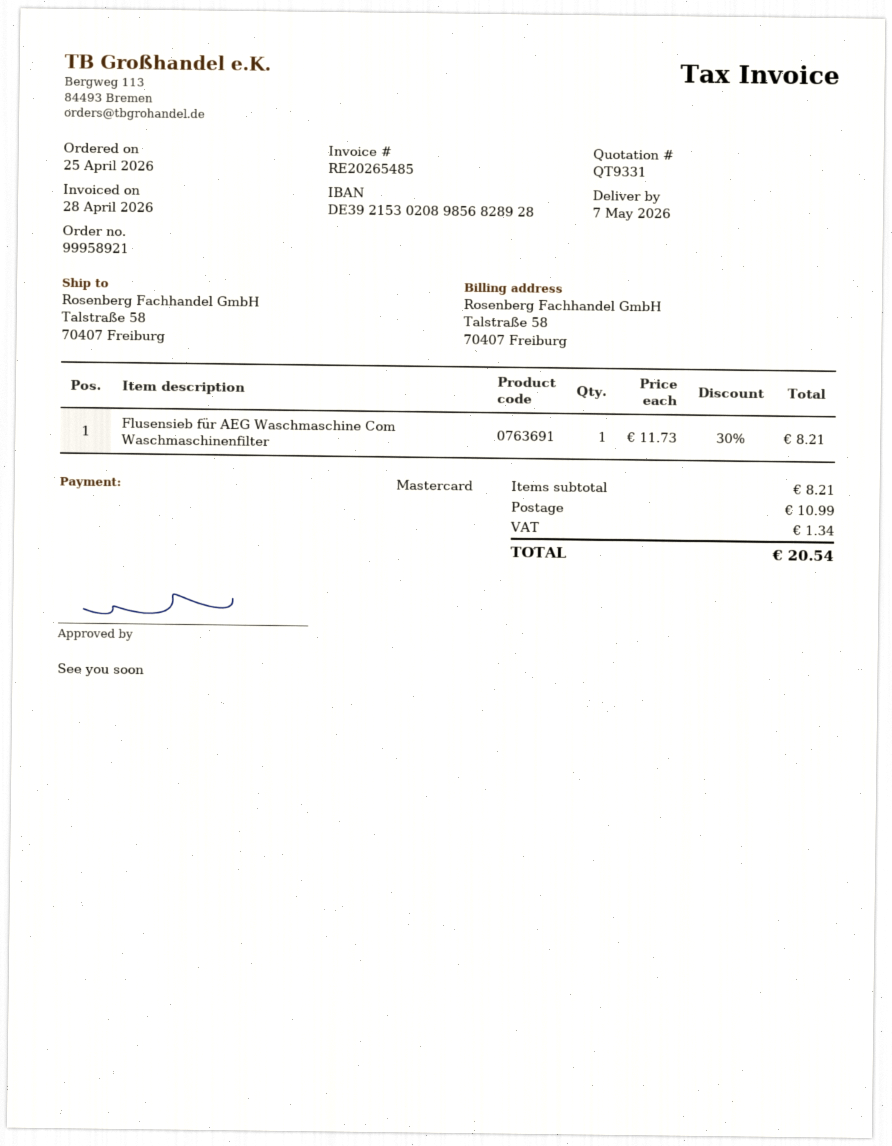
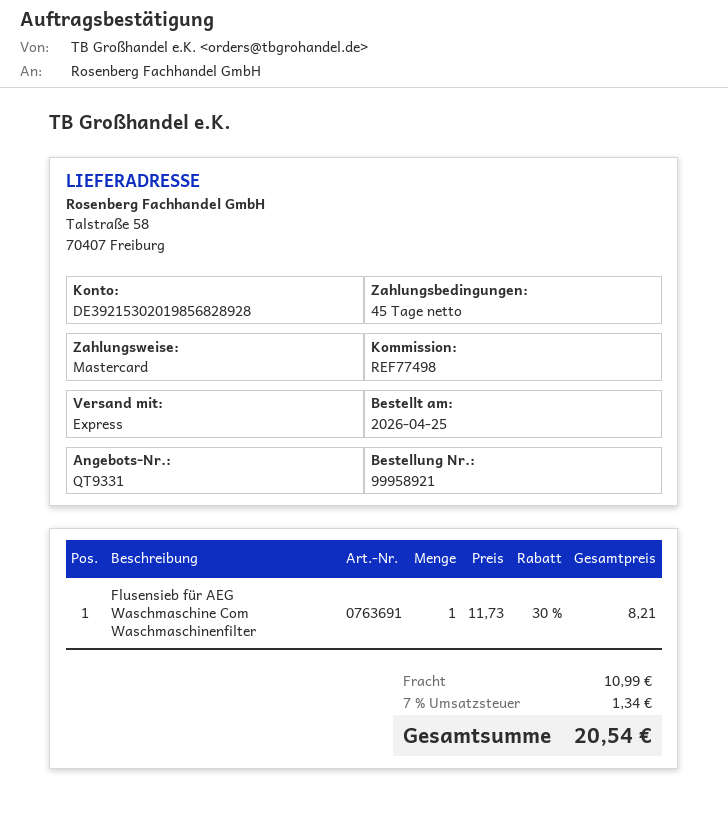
bank account: DE39215302089856828928 -> DE39215302019856828928

